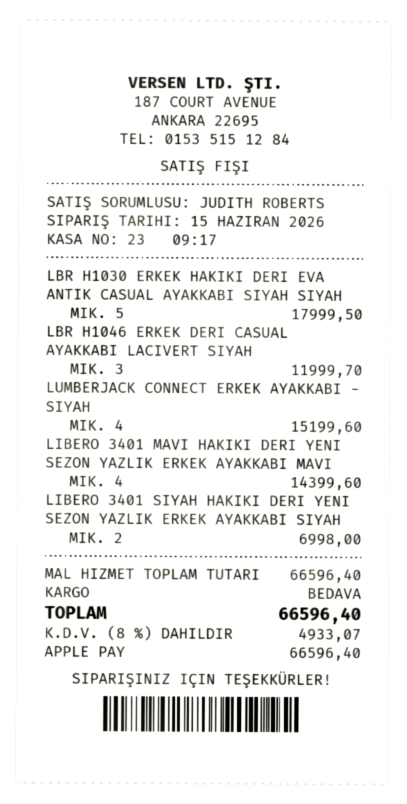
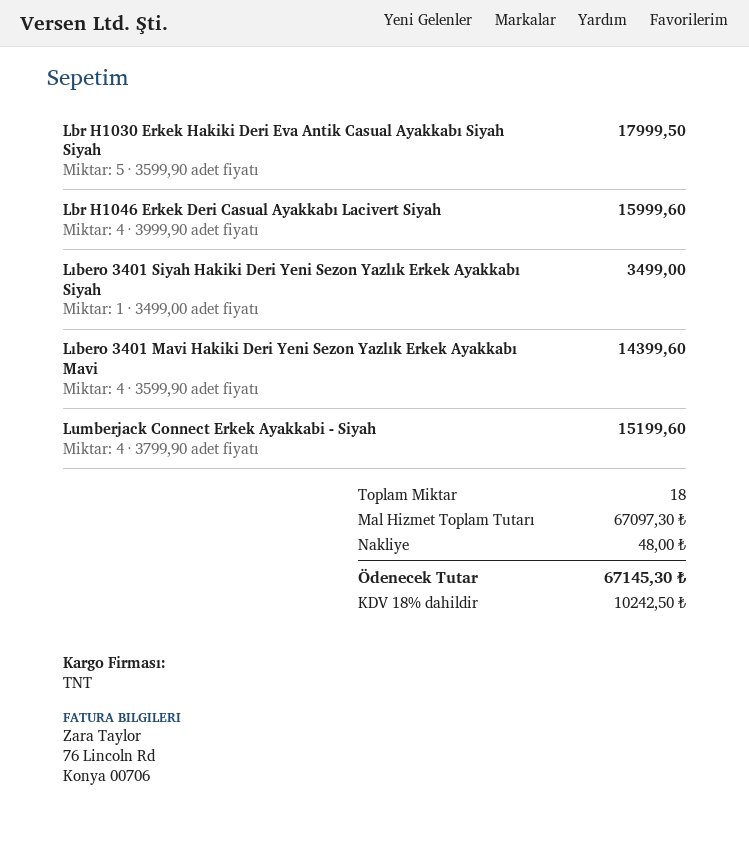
LBR H1046 ERKEK DERI CASUAL AYAKKABI LACIVERT SIYAH: 3 for 11999.70 -> 4 for 15999.60
LIBERO 3401 SIYAH HAKIKI DERI YENI SEZON YAZLIK ERKEK AYAKKABI SIYAH: 2 for 6998.00 -> 1 for 3499.00
subtotal: 66596.40 -> 67097.30
shipping: 0.00 -> 48.00
tax: 8% = 4933.07 -> 18% = 10242.50
total: 66596.40 -> 67145.30

